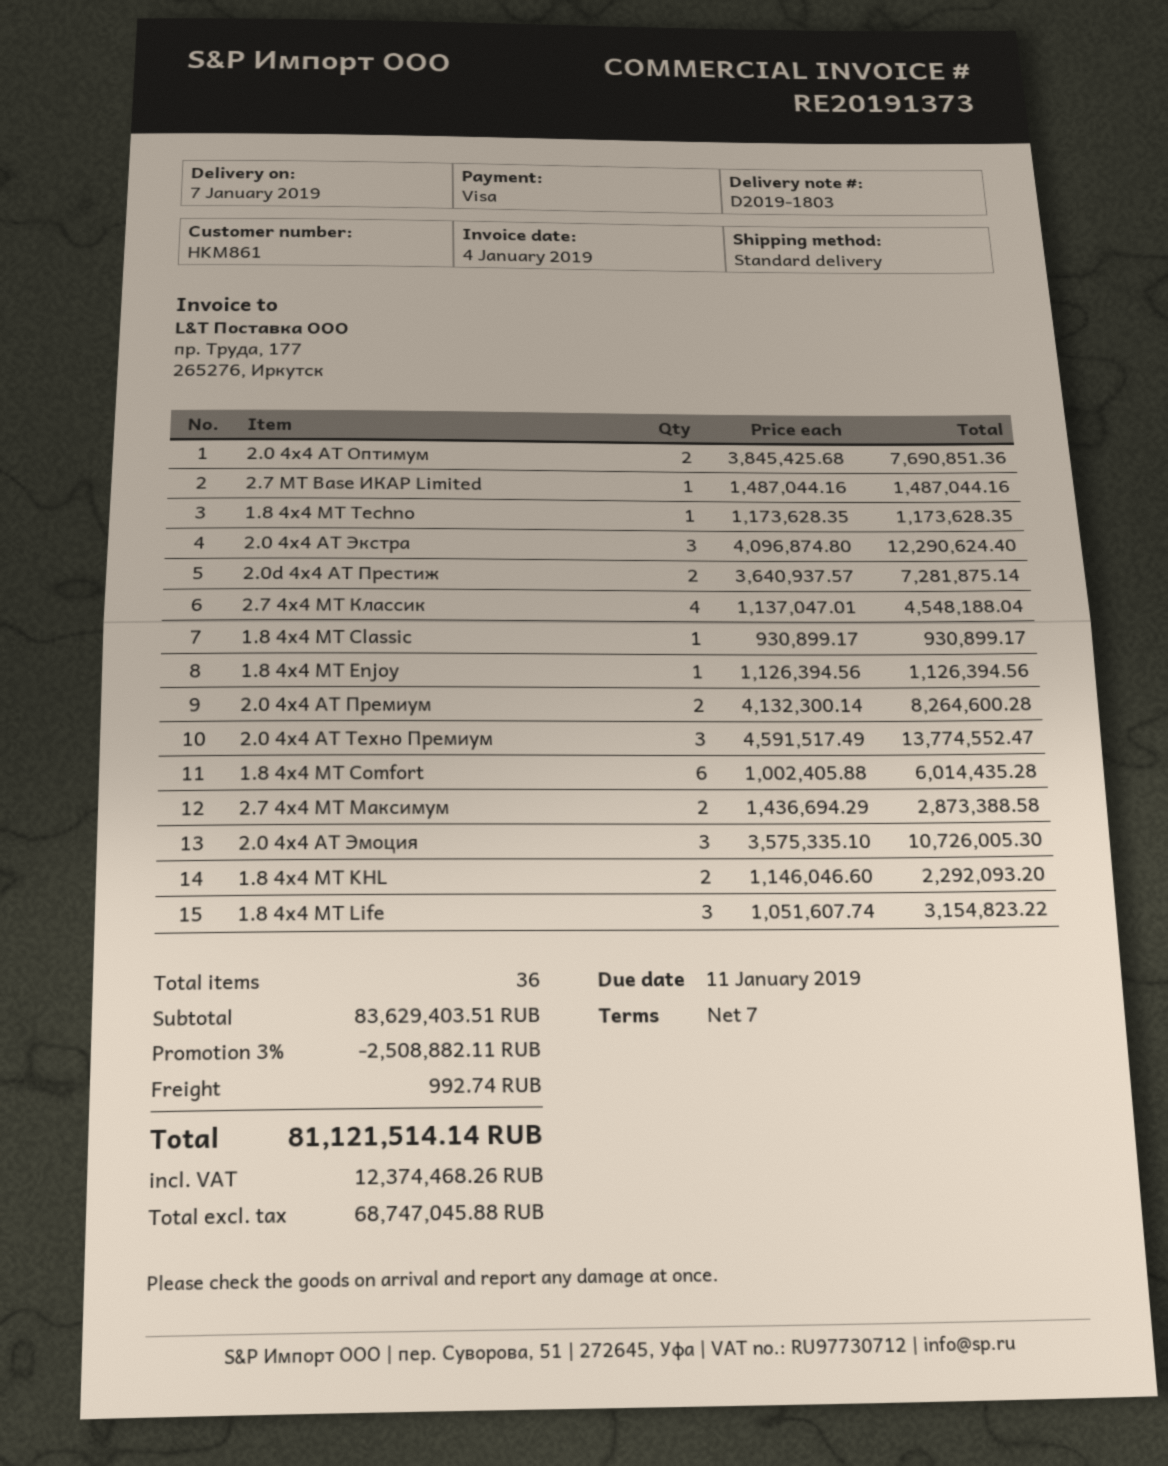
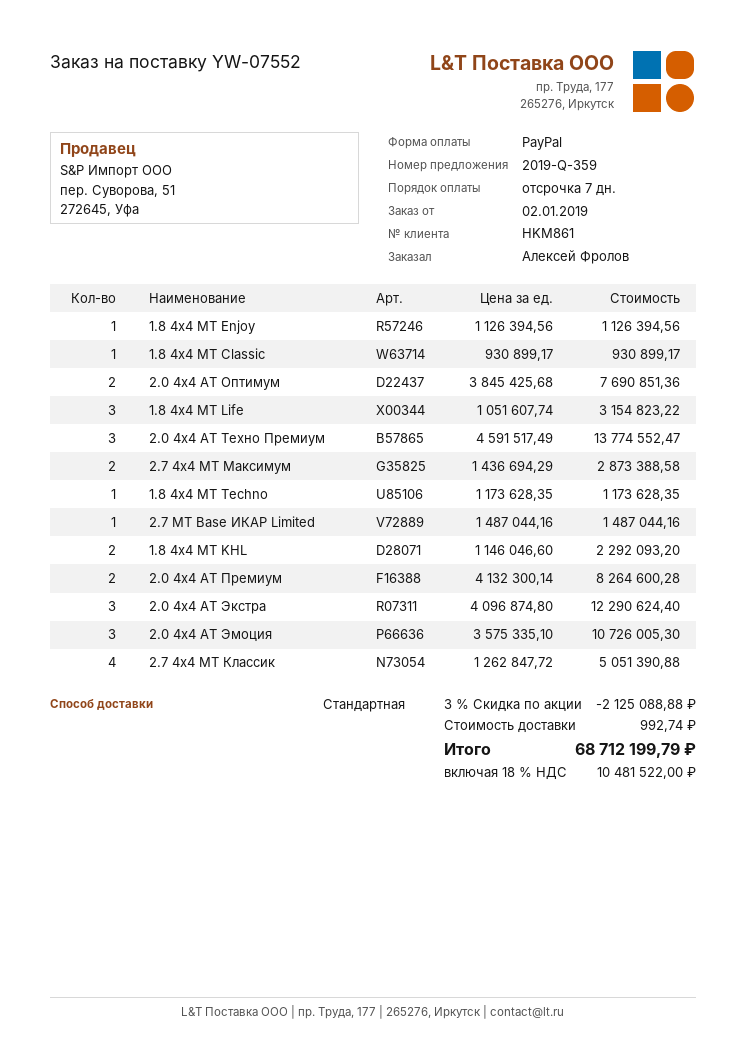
payment method: Visa -> PayPal
2.0d 4x4 AT Престиж: 2 x 3640937.57 = 7281875.14 -> none
2.7 4x4 MT Классик: 4 x 1137047.01 = 4548188.04 -> 4 x 1262847.72 = 5051390.88
1.8 4x4 MT Comfort: 6 x 1002405.88 = 6014435.28 -> none
discount: 3% = 2508882.11 -> 3% = 2125088.88
tax: 12374468.26 -> 10481522.00
total: 81121514.14 -> 68712199.79

